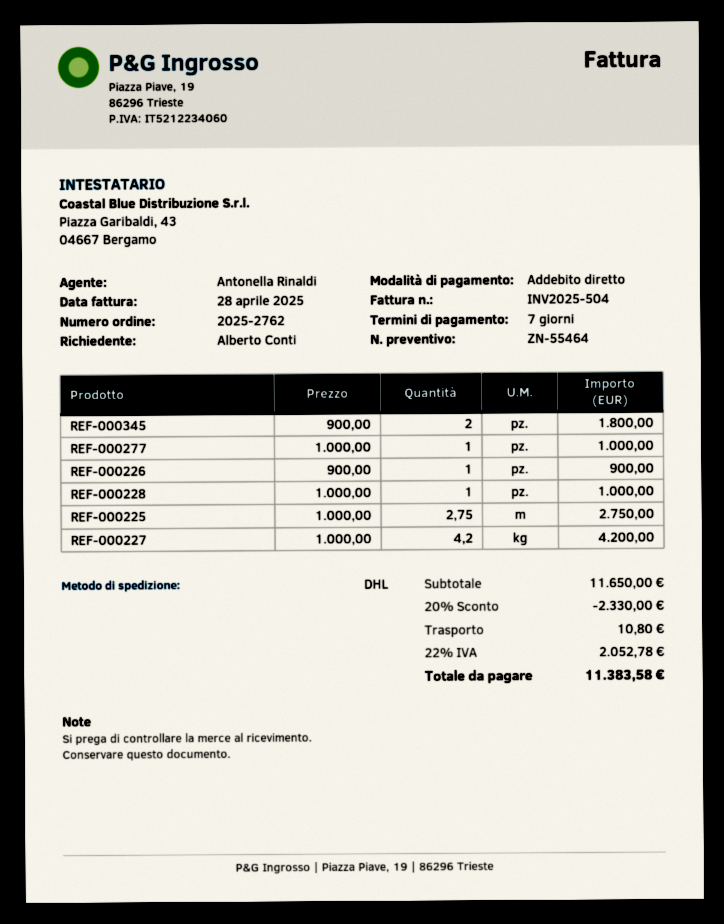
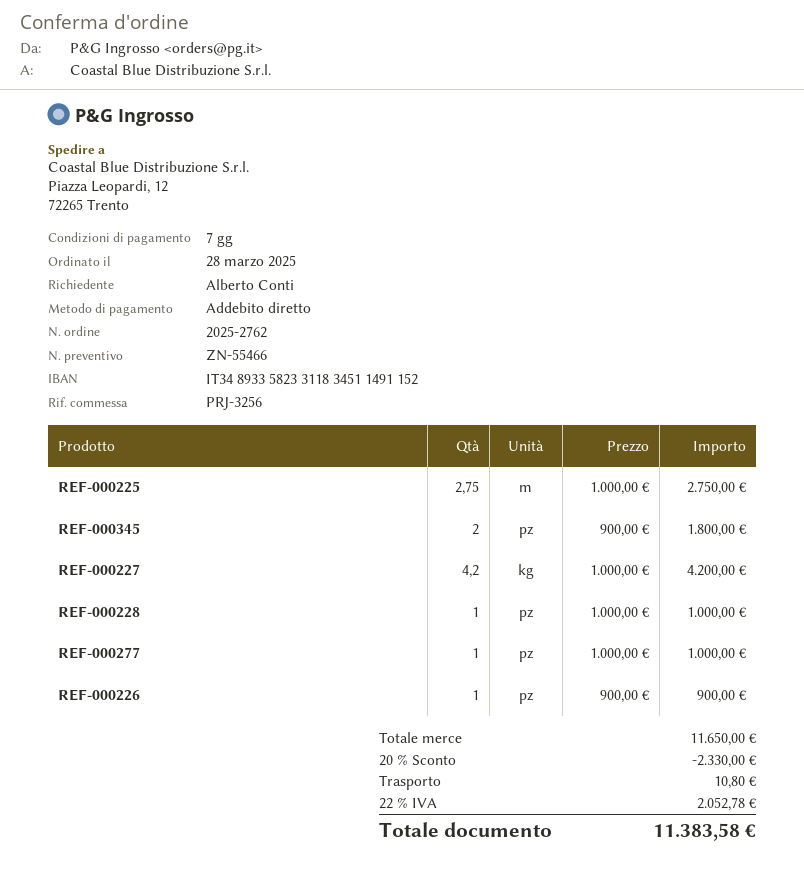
quote number: ZN-55464 -> ZN-55466

